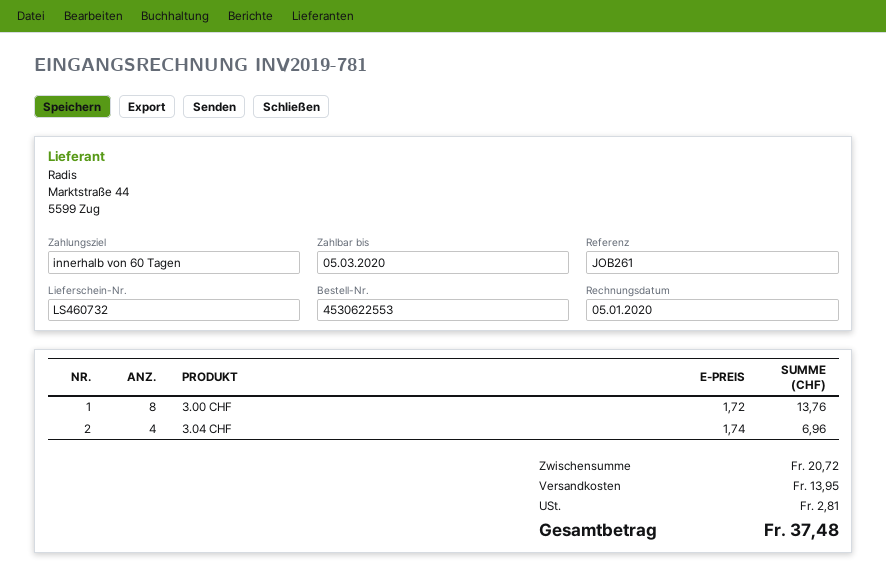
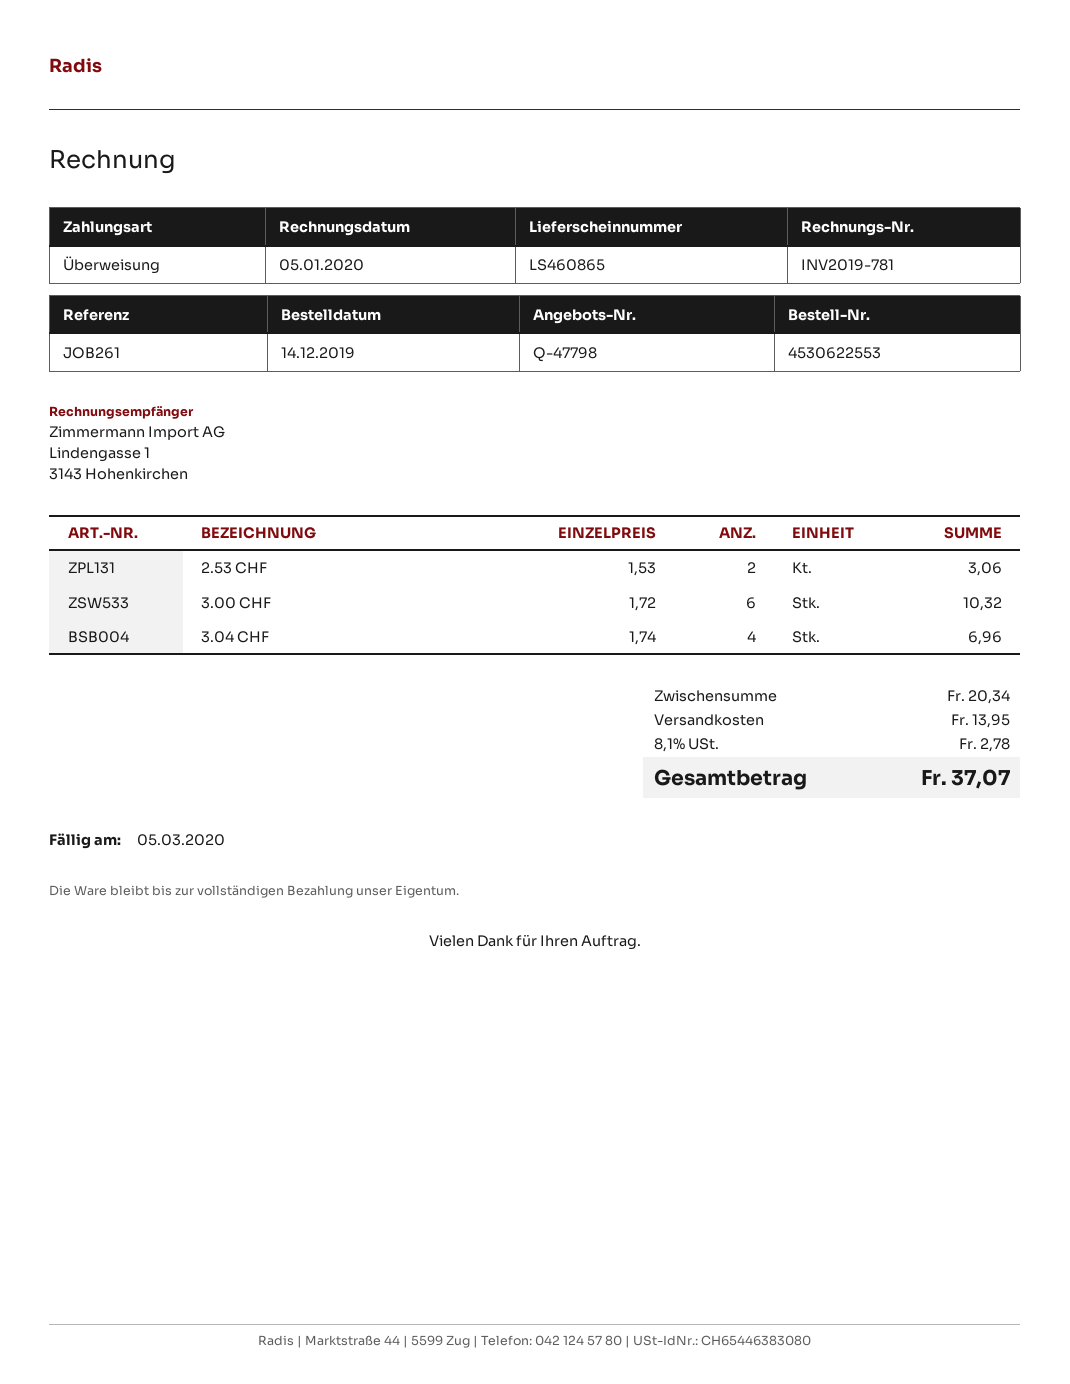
delivery note number: LS460732 -> LS460865
3.00 CHF: 8 x 1.72 = 13.76 -> 6 x 1.72 = 10.32
2.53 CHF: none -> 2 x 1.53 = 3.06
subtotal: 20.72 -> 20.34
tax: 2.81 -> 2.78
total: 37.48 -> 37.07

